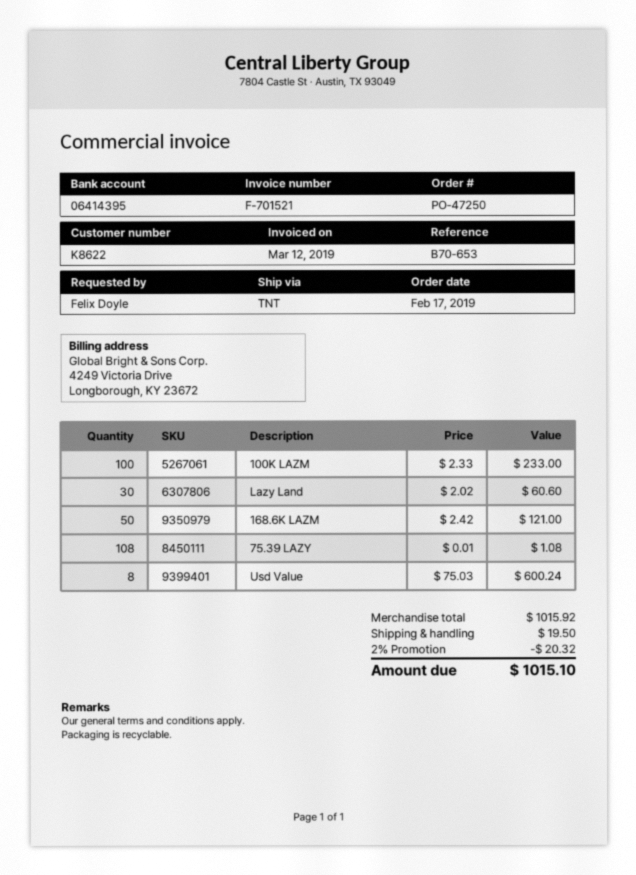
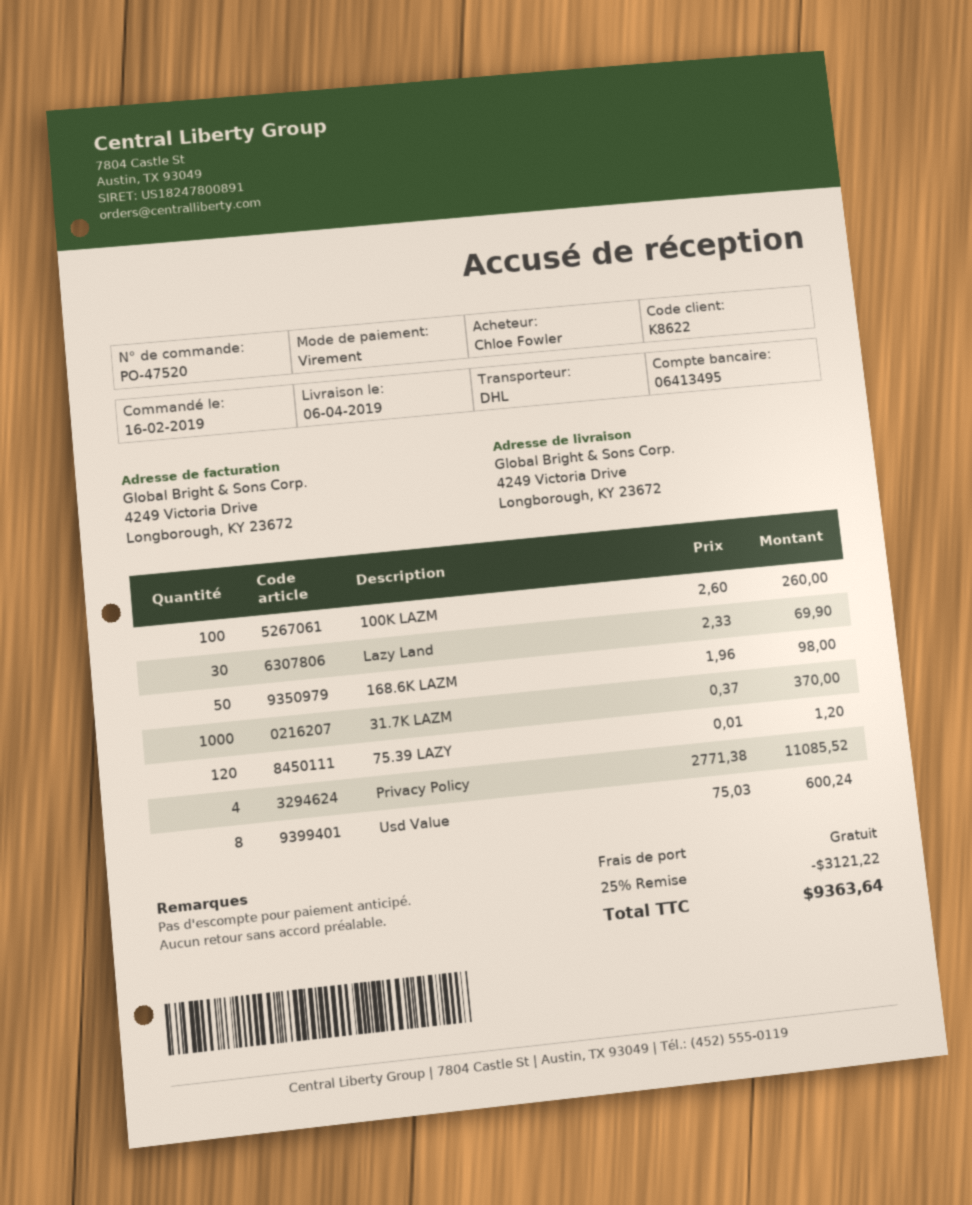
order number: PO-47250 -> PO-47520
order date: 2019-02-17 -> 2019-02-16
ordered by: Felix Doyle -> Chloe Fowler
bank account: 06414395 -> 06413495
shipping method: TNT -> DHL
100K LAZM: 100 x 2.33 = 233.00 -> 100 x 2.60 = 260.00
Lazy Land: 30 x 2.02 = 60.60 -> 30 x 2.33 = 69.90
168.6K LAZM: 50 x 2.42 = 121.00 -> 50 x 1.96 = 98.00
75.39 LAZY: 108 x 0.01 = 1.08 -> 120 x 0.01 = 1.20
31.7K LAZM: none -> 1000 x 0.37 = 370.00
Privacy Policy: none -> 4 x 2771.38 = 11085.52
discount: 2% = 20.32 -> 25% = 3121.22
shipping: 19.50 -> 0.00
total: 1015.10 -> 9363.64

